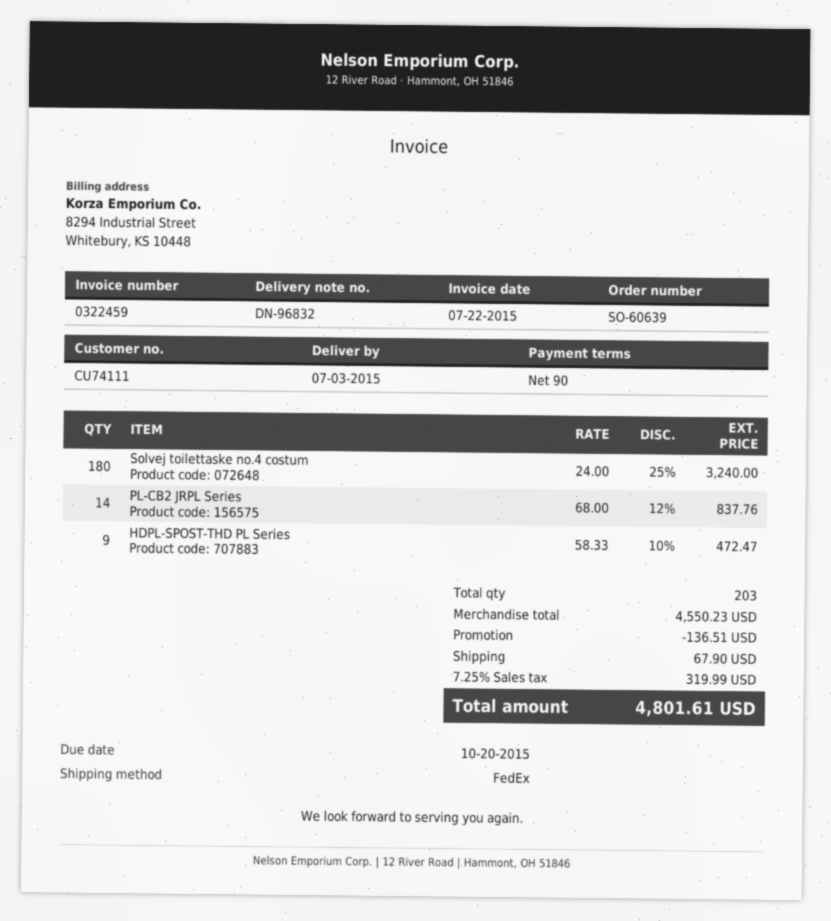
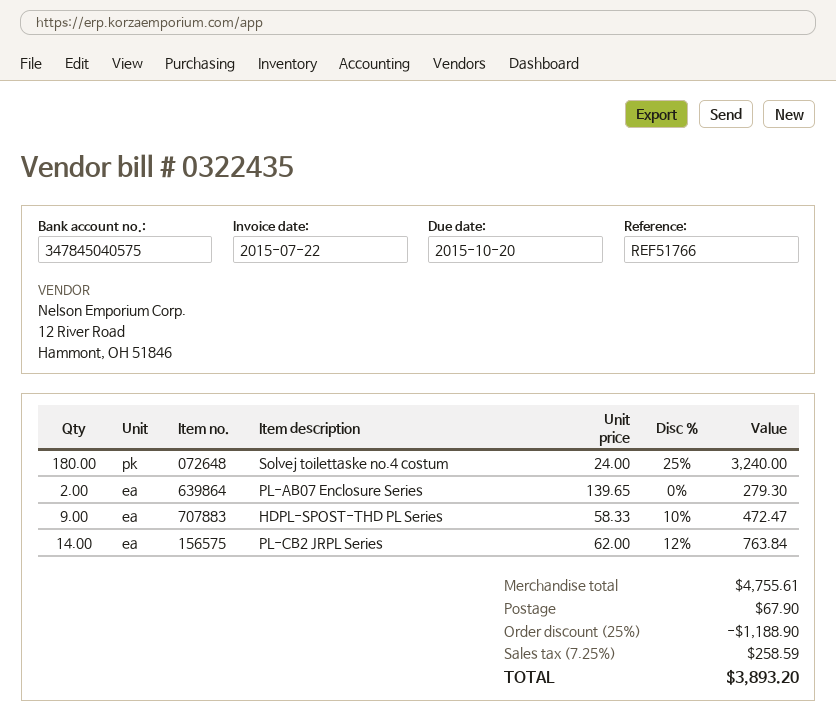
invoice number: 0322459 -> 0322435
PL-CB2 JRPL Series: 14 x 68.00 - 12% = 837.76 -> 14 x 62.00 - 12% = 763.84
PL-AB07 Enclosure Series: none -> 2 x 139.65 = 279.30
subtotal: 4550.23 -> 4755.61
discount: 136.51 -> 1188.90
tax: 7.25% = 319.99 -> 7.25% = 258.59
total: 4801.61 -> 3893.20

